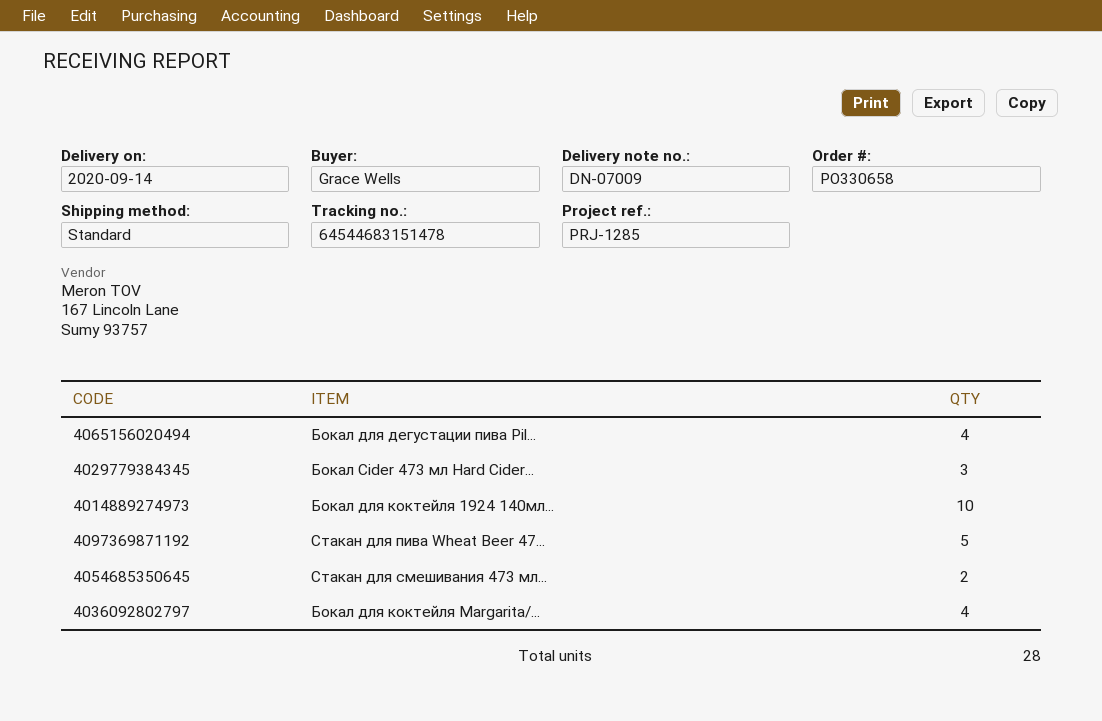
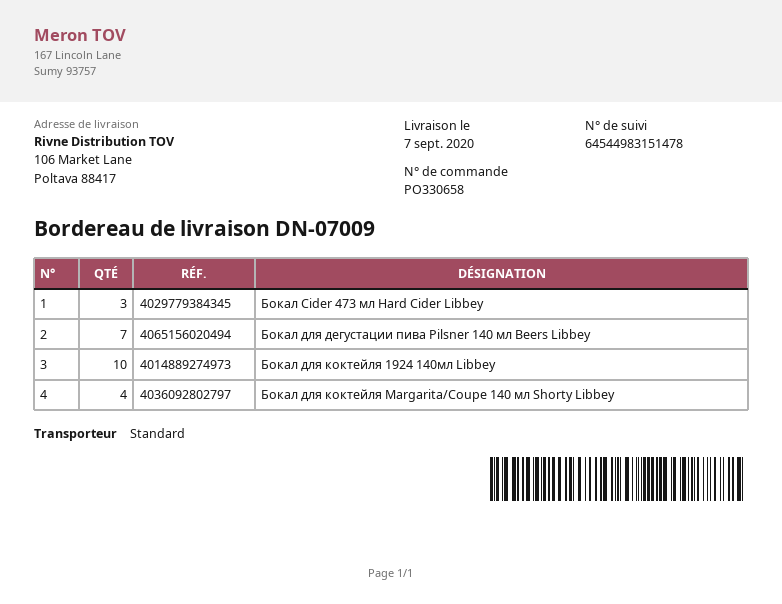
delivery date: 2020-09-14 -> 2020-09-07
tracking number: 64544683151478 -> 64544983151478
Бокал для дегустации пива Pil...: 4 -> 7
Стакан для пива Wheat Beer 47...: 5 -> none
Стакан для смешивания 473 мл...: 2 -> none

